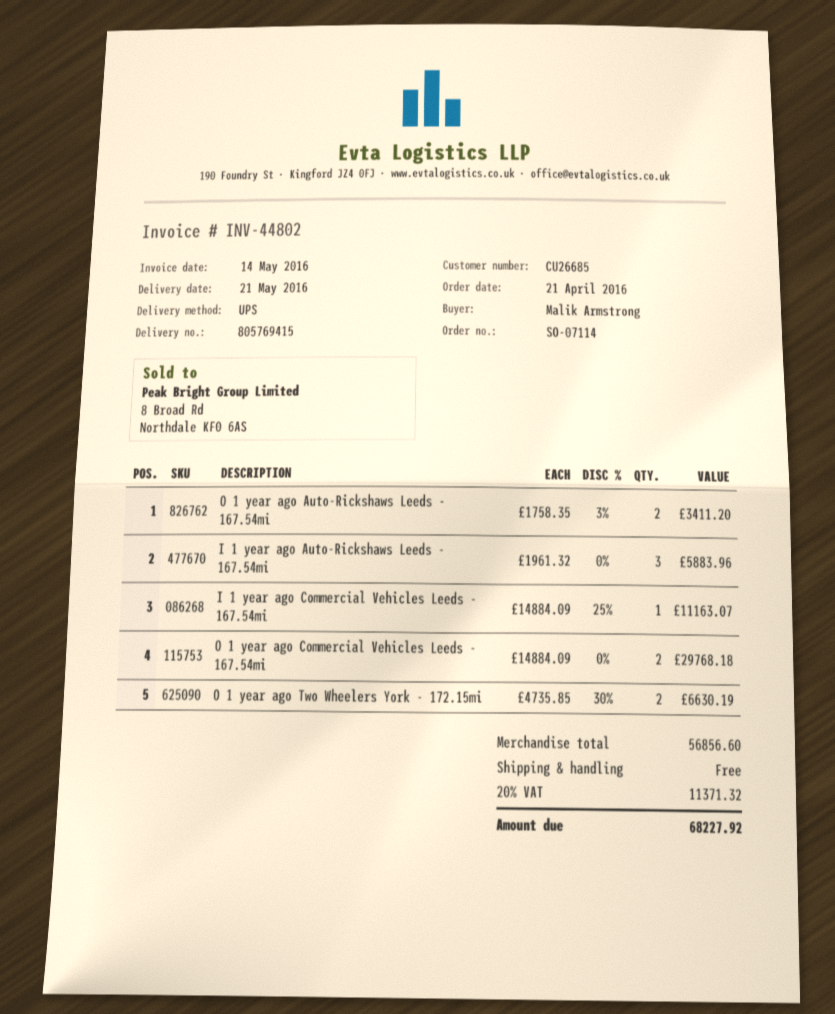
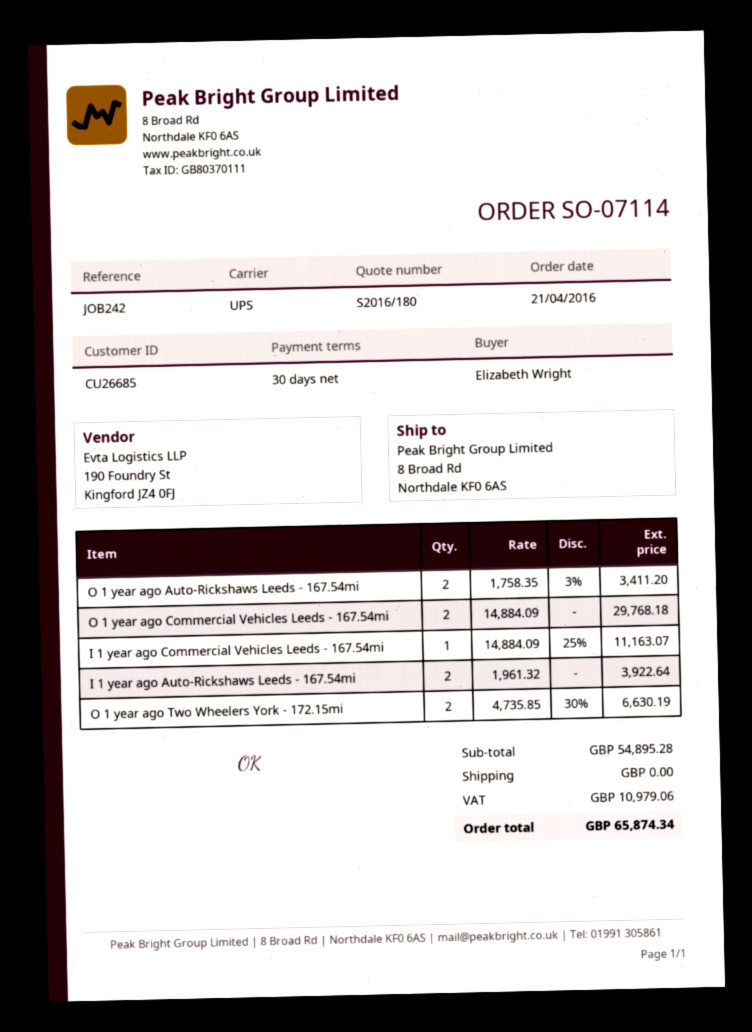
ordered by: Malik Armstrong -> Elizabeth Wright
I 1 year ago Auto-Rickshaws Leeds - 167.54mi: 3 x 1961.32 = 5883.96 -> 2 x 1961.32 = 3922.64
subtotal: 56856.60 -> 54895.28
tax: 11371.32 -> 10979.06
total: 68227.92 -> 65874.34

